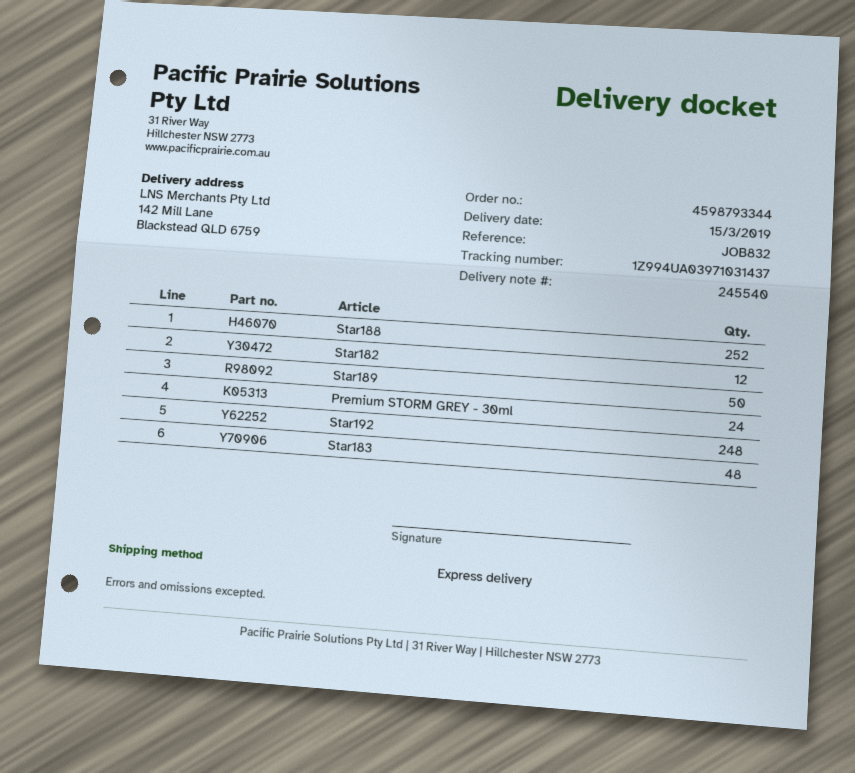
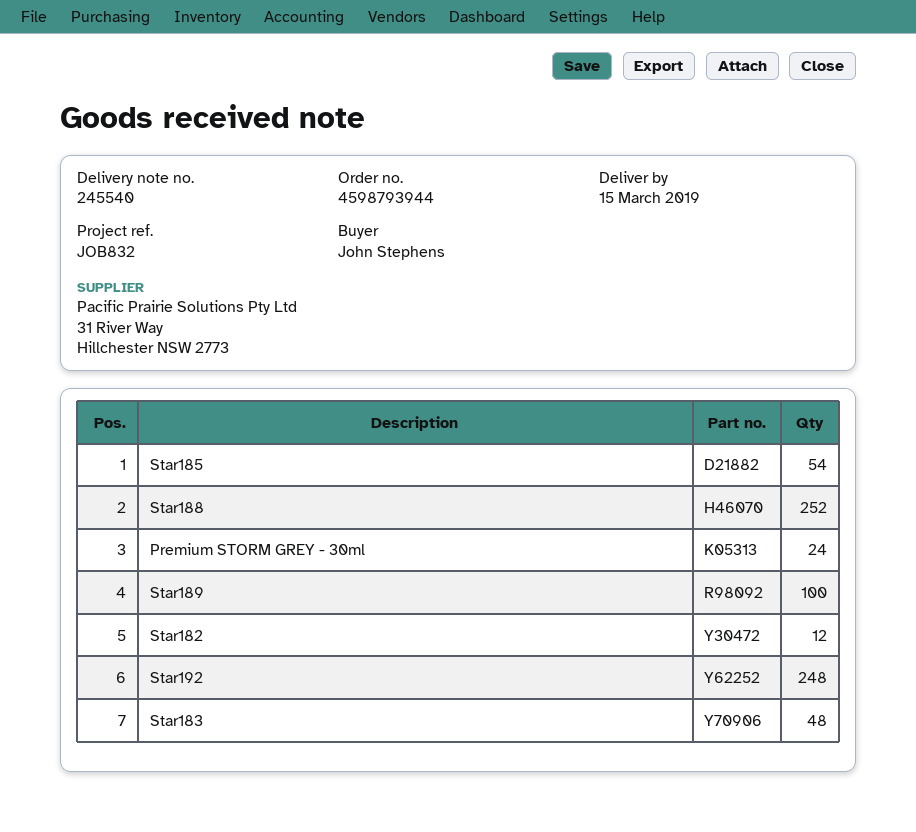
order number: 4598793344 -> 4598793944
Star189: 50 -> 100
Star185: none -> 54

